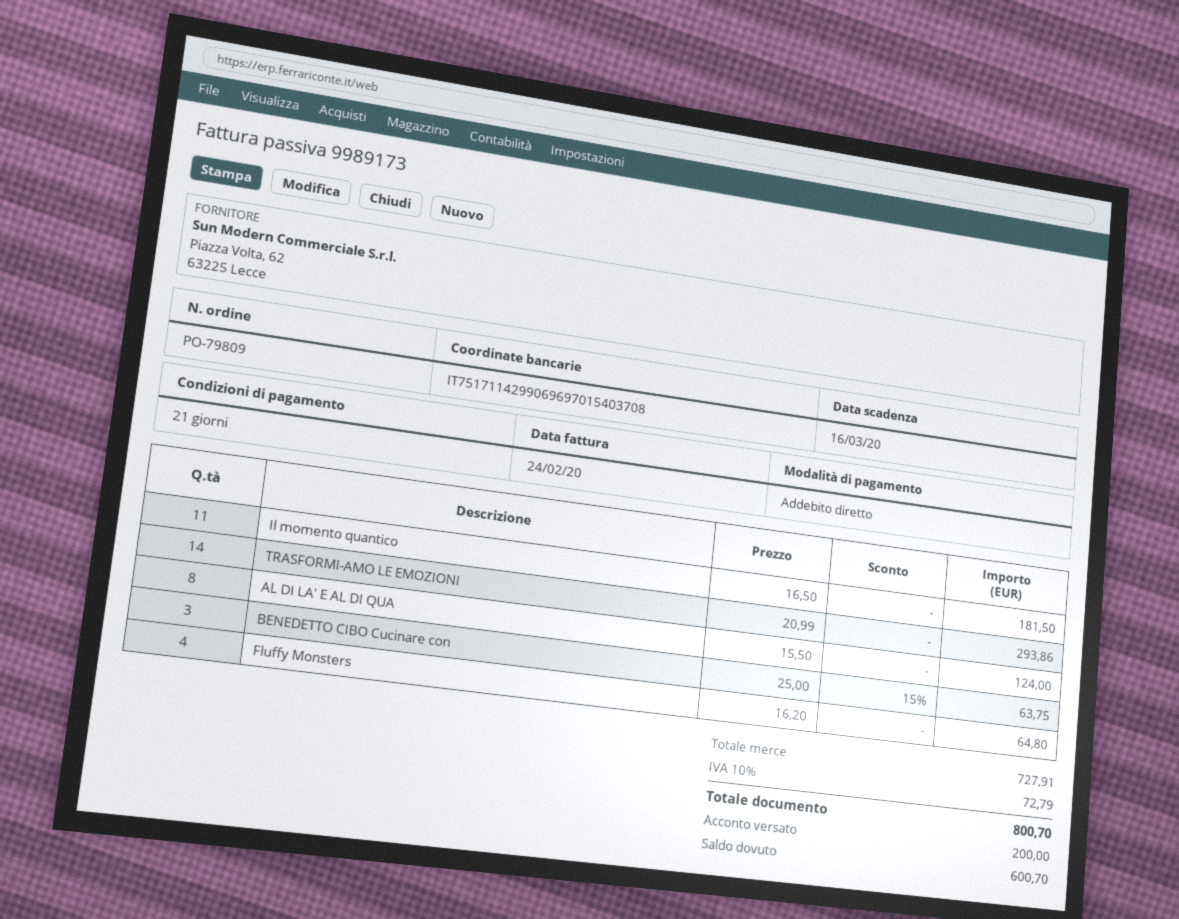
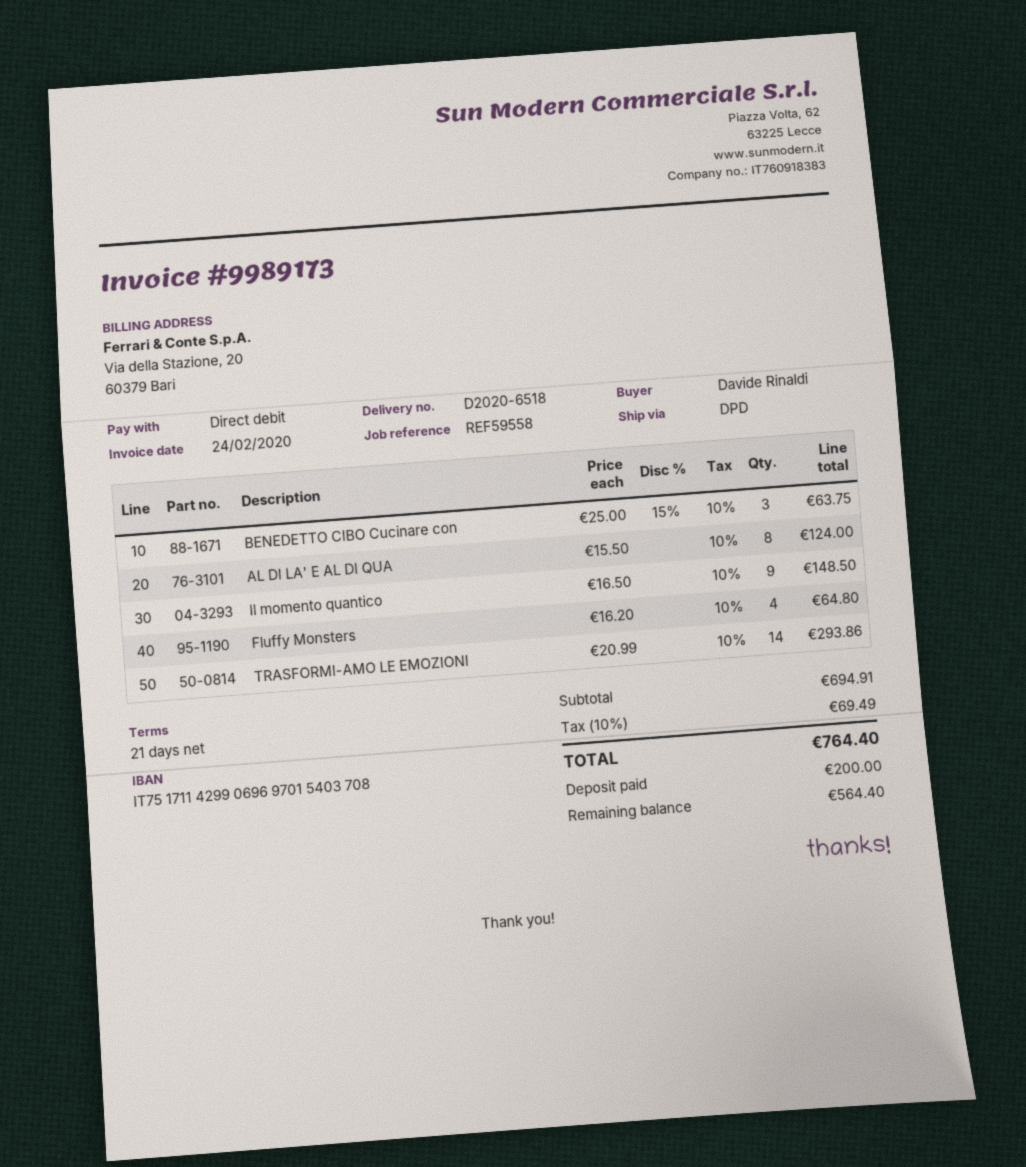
Il momento quantico: 11 x 16.50 = 181.50 -> 9 x 16.50 = 148.50
subtotal: 727.91 -> 694.91
tax: 10% = 72.79 -> 10% = 69.49
total: 800.70 -> 764.40
balance: 600.70 -> 564.40

